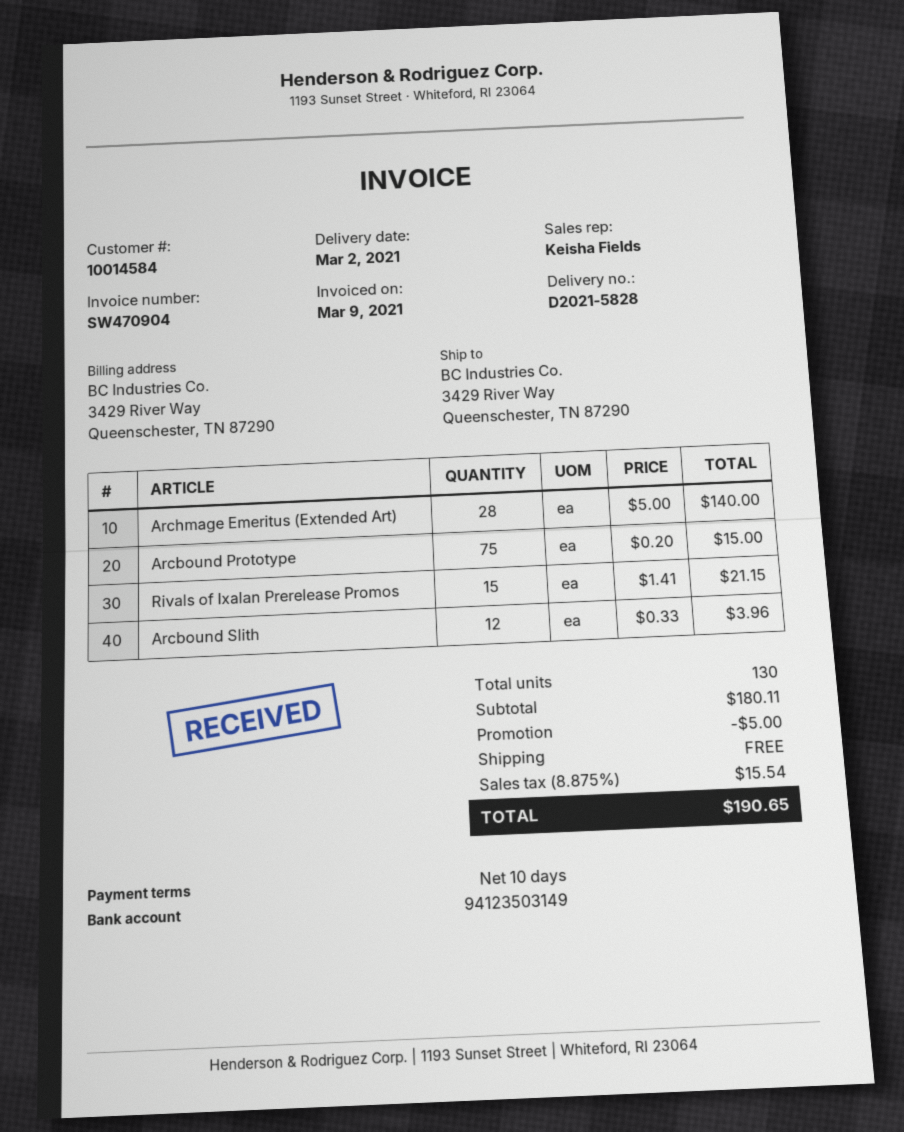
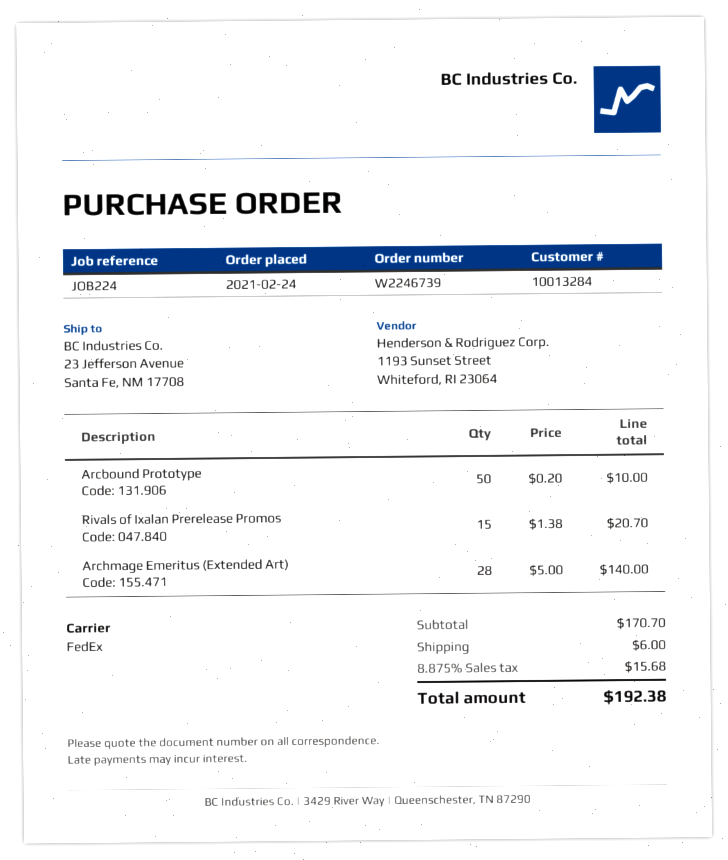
customer number: 10014584 -> 10013284
ship to: 3429 River Way, Queenschester, TN 87290 -> 23 Jefferson Avenue, Santa Fe, NM 17708
Arcbound Prototype: 75 x 0.20 = 15.00 -> 50 x 0.20 = 10.00
Rivals of Ixalan Prerelease Promos: 15 x 1.41 = 21.15 -> 15 x 1.38 = 20.70
Arcbound Slith: 12 x 0.33 = 3.96 -> none
subtotal: 180.11 -> 170.70
discount: 5.00 -> none
shipping: 0.00 -> 6.00
tax: 8.875% = 15.54 -> 8.875% = 15.68
total: 190.65 -> 192.38

